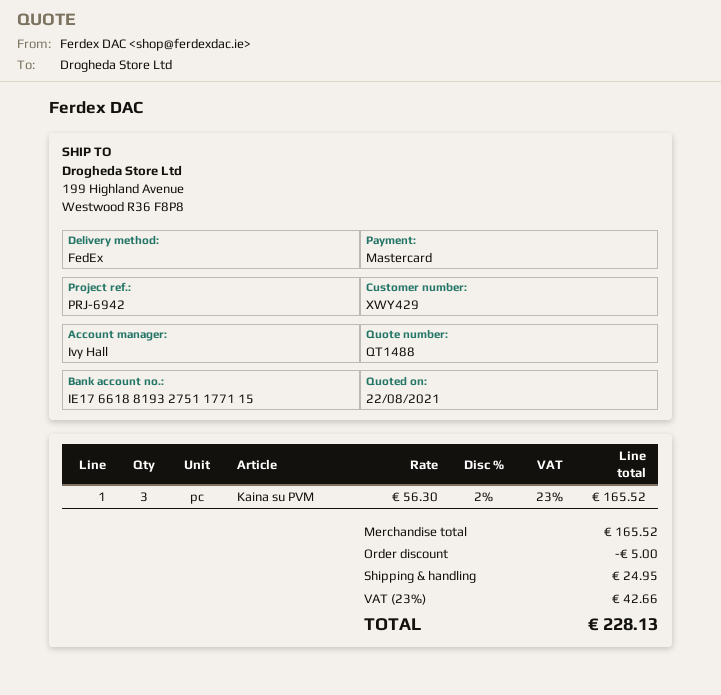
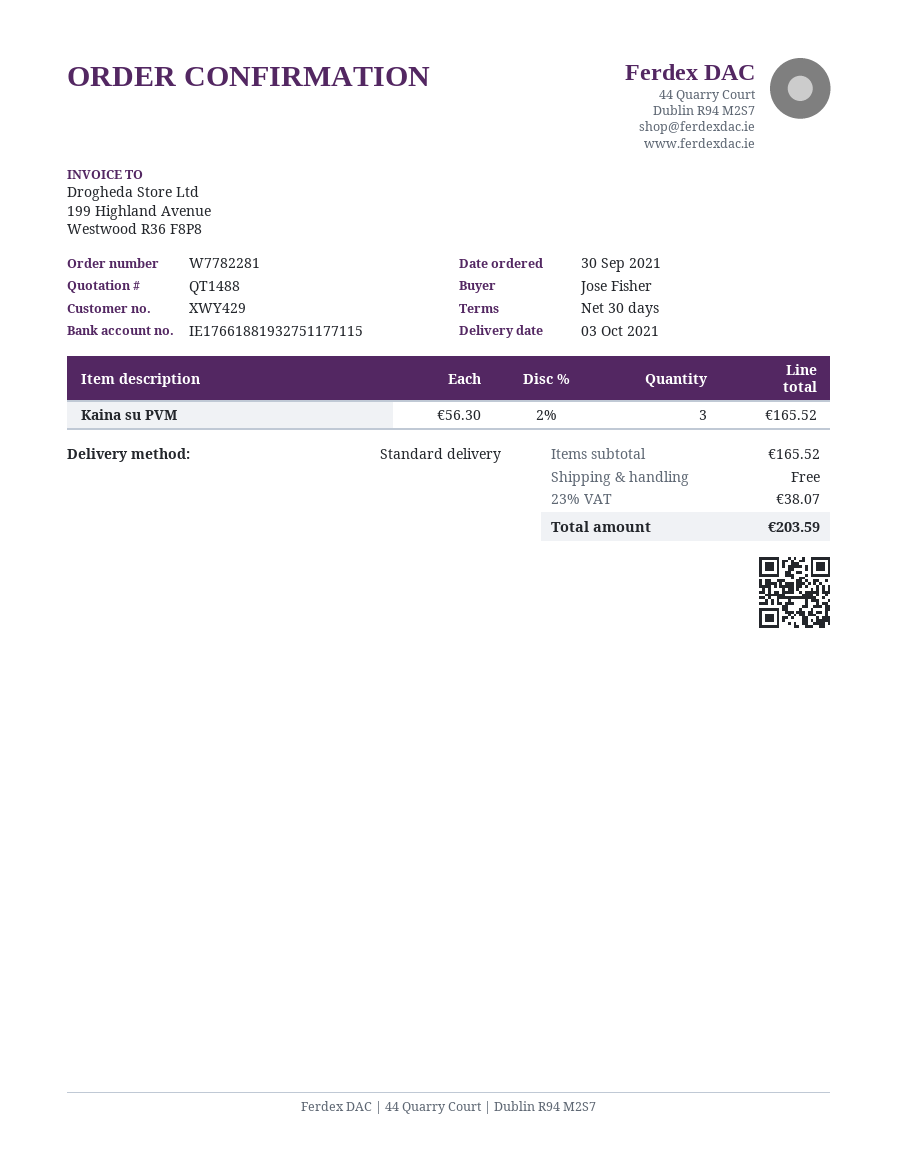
shipping method: FedEx -> standard
discount: 5.00 -> none
shipping: 24.95 -> 0.00
tax: 23% = 42.66 -> 23% = 38.07
total: 228.13 -> 203.59

